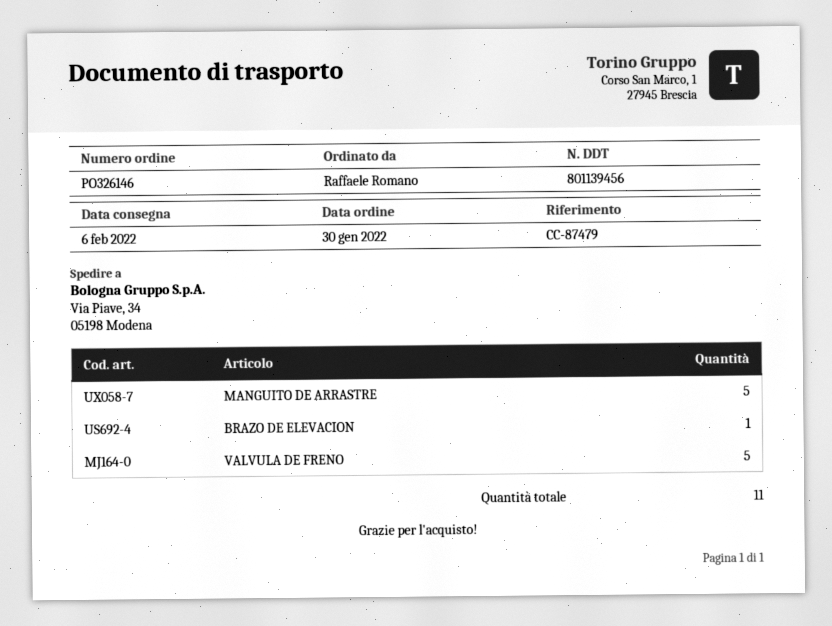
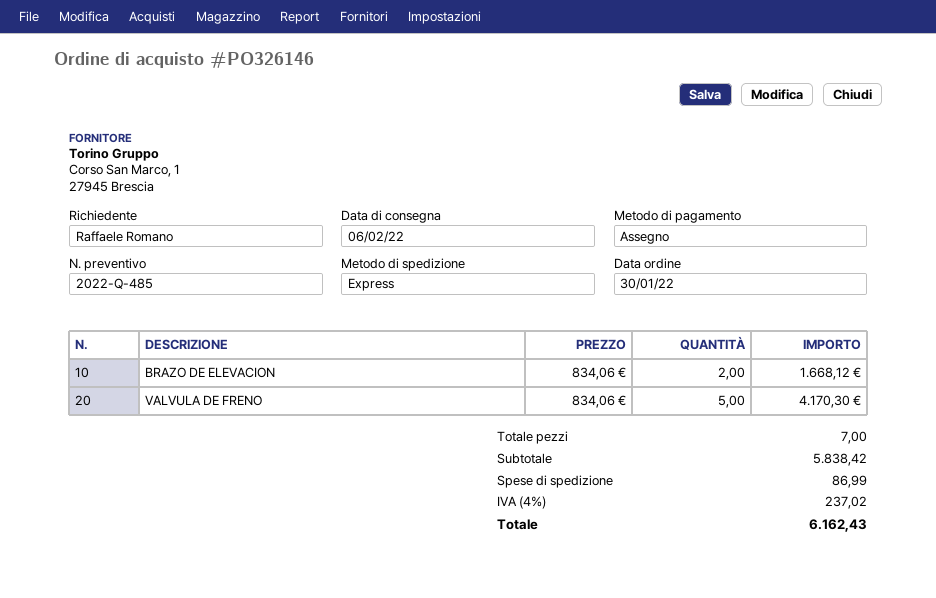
MANGUITO DE ARRASTRE: 5 -> none
BRAZO DE ELEVACION: 1 -> 2
total quantity: 11 -> 7

